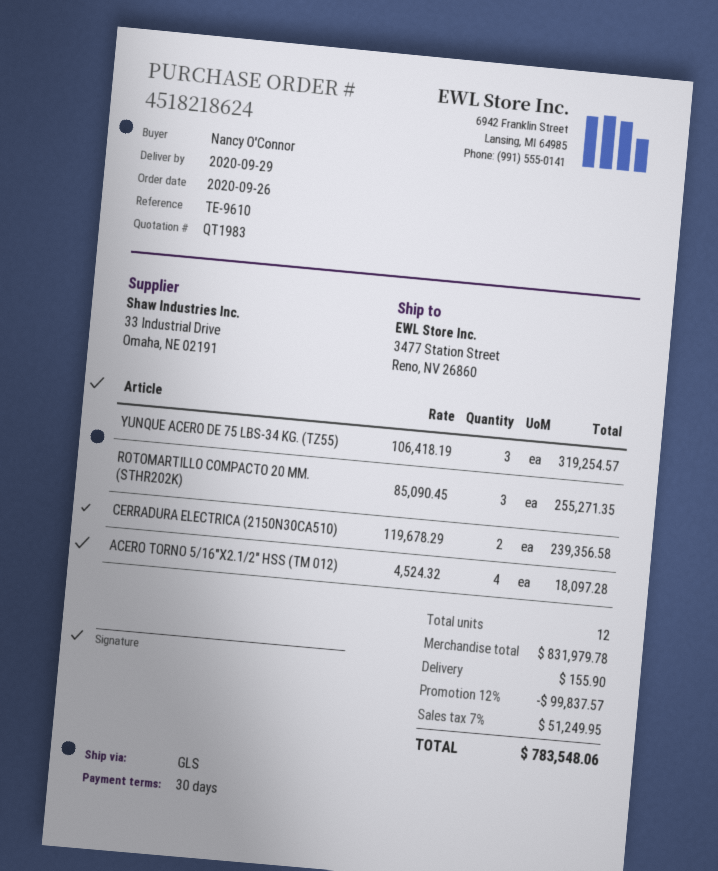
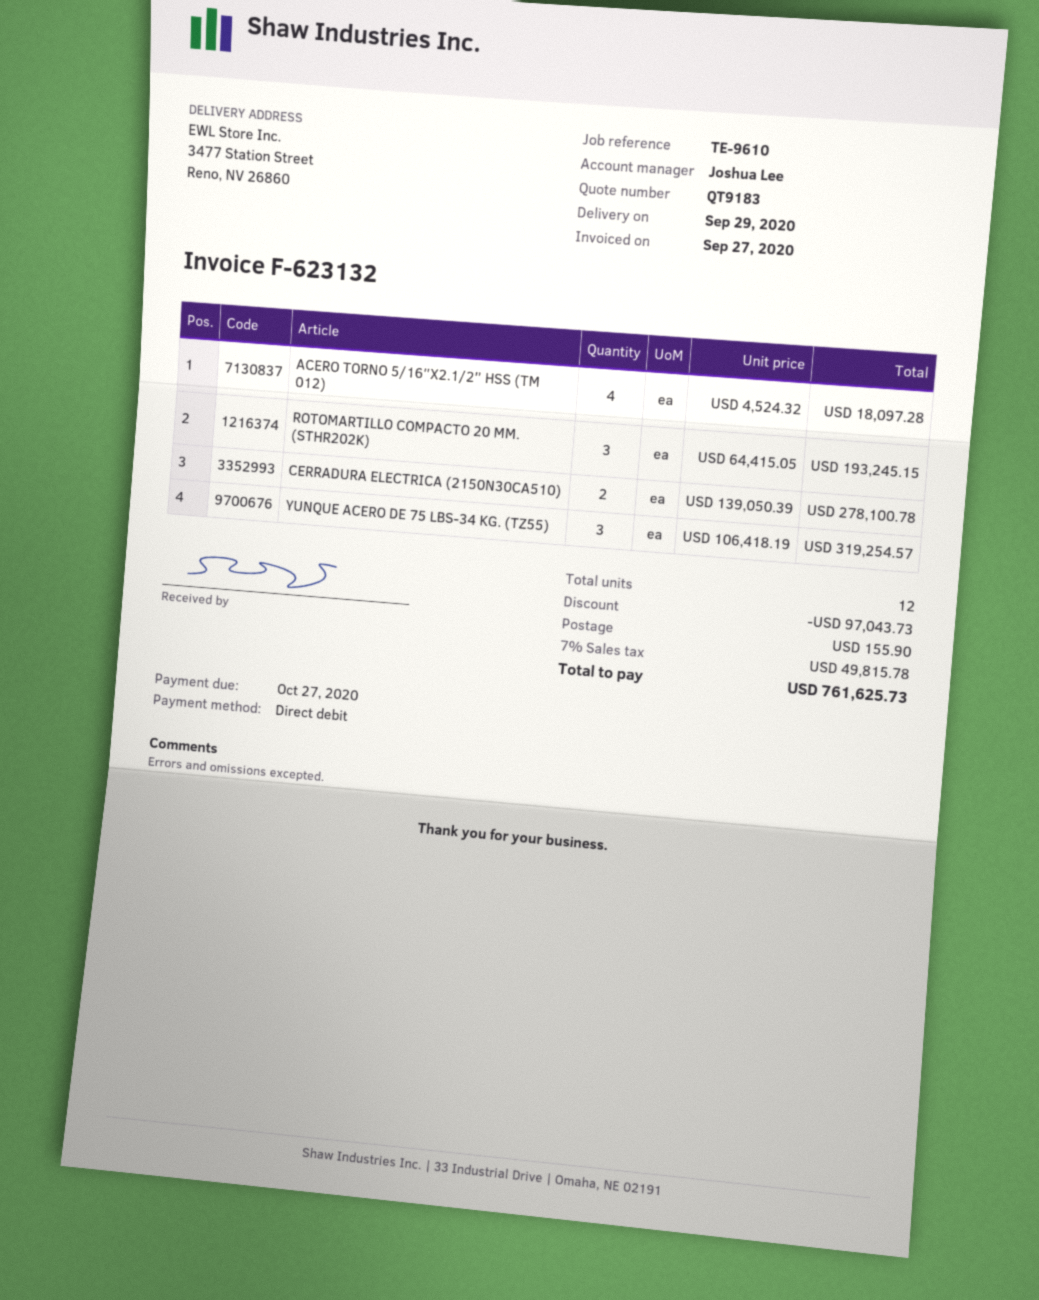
quote number: QT1983 -> QT9183
ROTOMARTILLO COMPACTO 20 MM. (STHR202K): 3 x 85090.45 = 255271.35 -> 3 x 64415.05 = 193245.15
CERRADURA ELECTRICA (2150N30CA510): 2 x 119678.29 = 239356.58 -> 2 x 139050.39 = 278100.78
discount: 99837.57 -> 97043.73
tax: 7% = 51249.95 -> 7% = 49815.78
total: 783548.06 -> 761625.73

